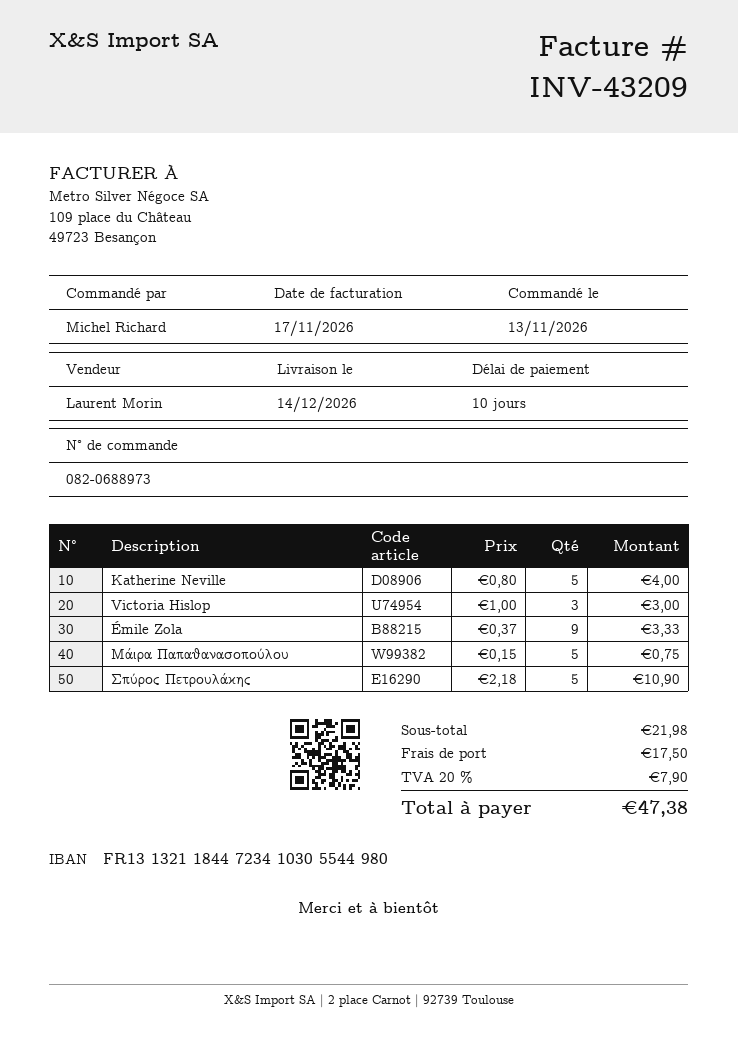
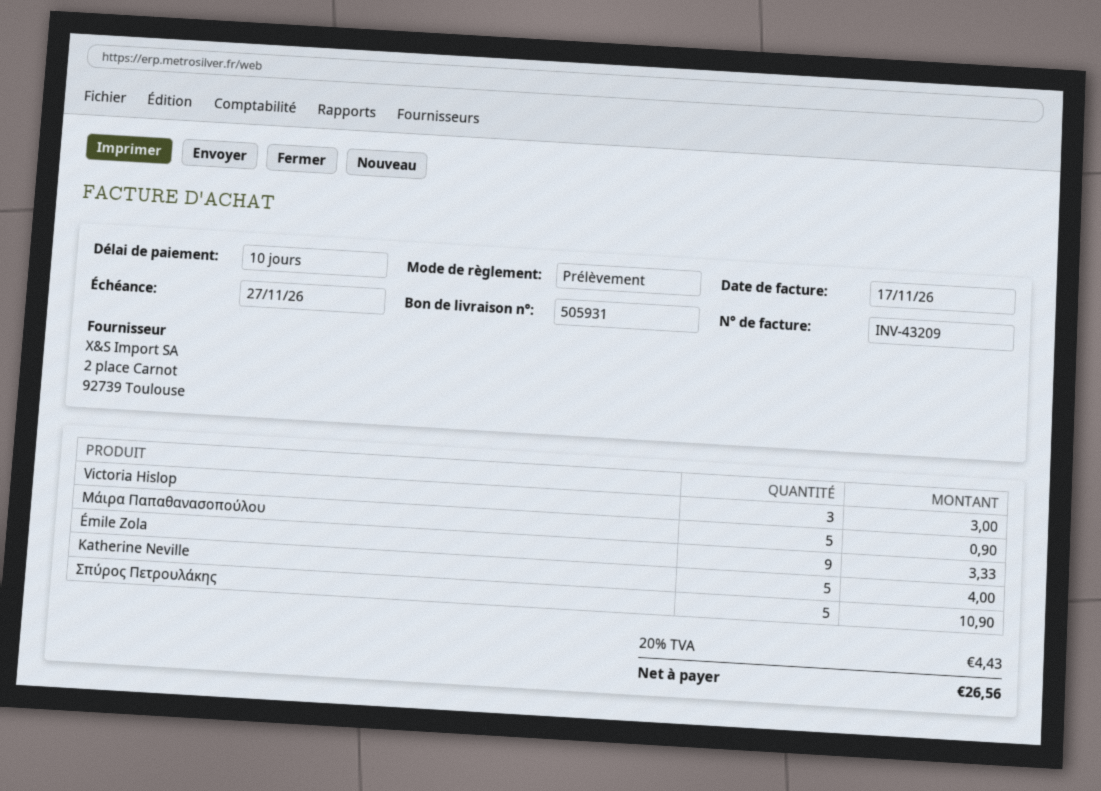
Μάιρα Παπαθανασοπούλου: 5 for 0.75 -> 5 for 0.90
shipping: 17.50 -> none
tax: 20% = 7.90 -> 20% = 4.43
total: 47.38 -> 26.56

